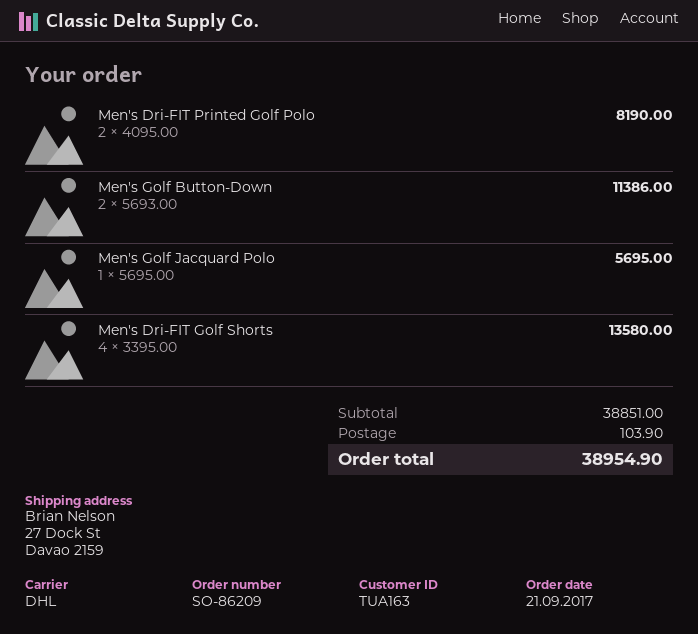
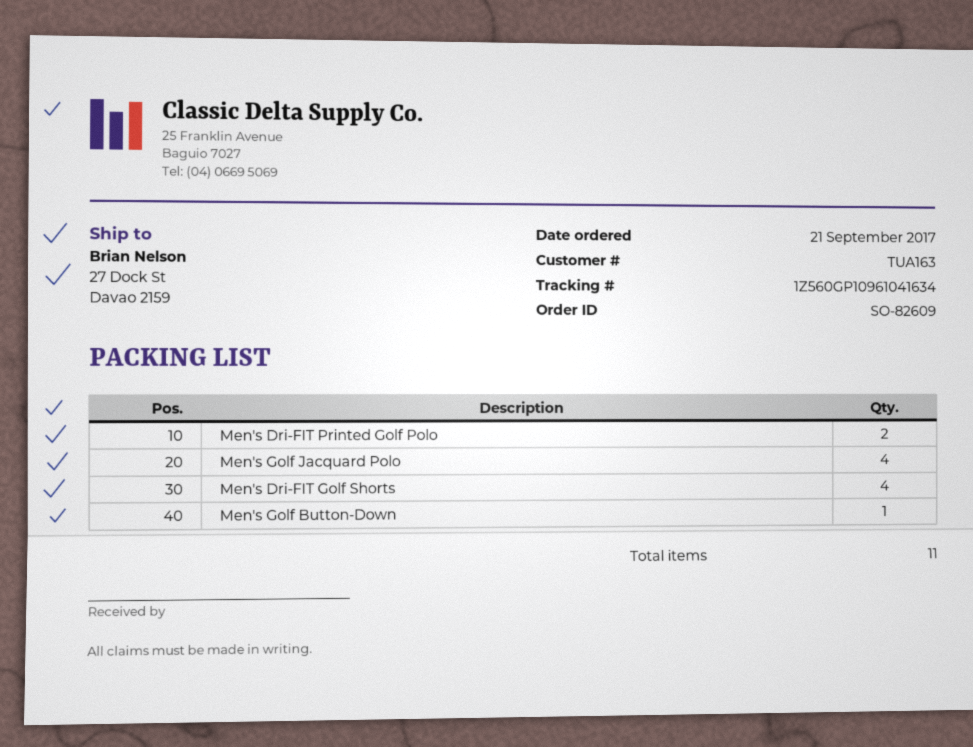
order number: SO-86209 -> SO-82609
Men's Golf Button-Down: 2 -> 1
Men's Golf Jacquard Polo: 1 -> 4

